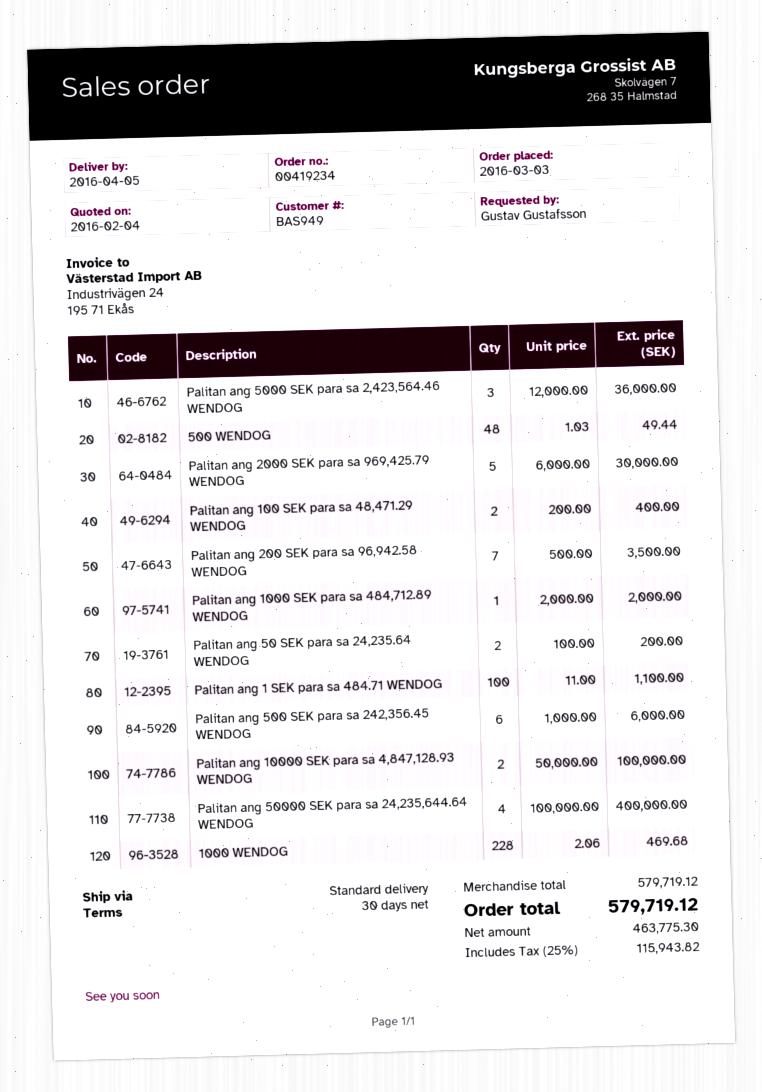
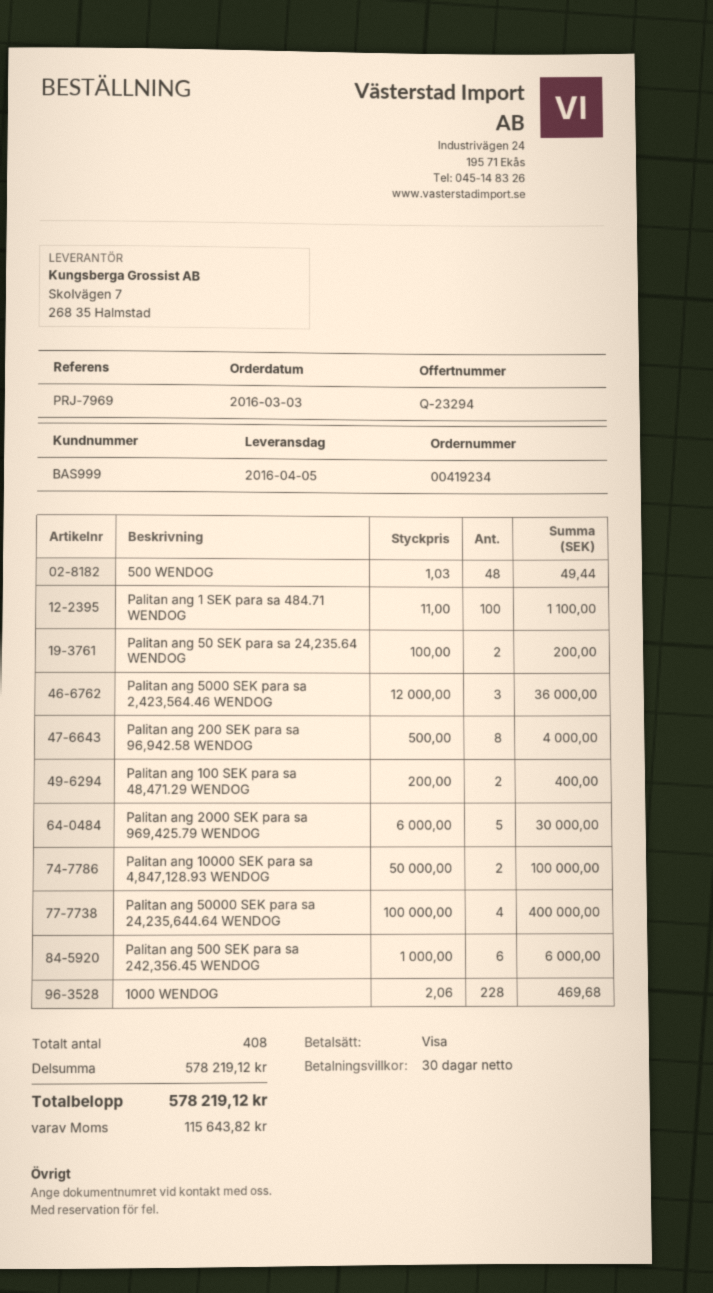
customer number: BAS949 -> BAS999
Palitan ang 200 SEK para sa 96,942.58 WENDOG: 7 x 500.00 = 3500.00 -> 8 x 500.00 = 4000.00
Palitan ang 1000 SEK para sa 484,712.89 WENDOG: 1 x 2000.00 = 2000.00 -> none
subtotal: 579719.12 -> 578219.12
tax: 115943.82 -> 115643.82
total: 579719.12 -> 578219.12

